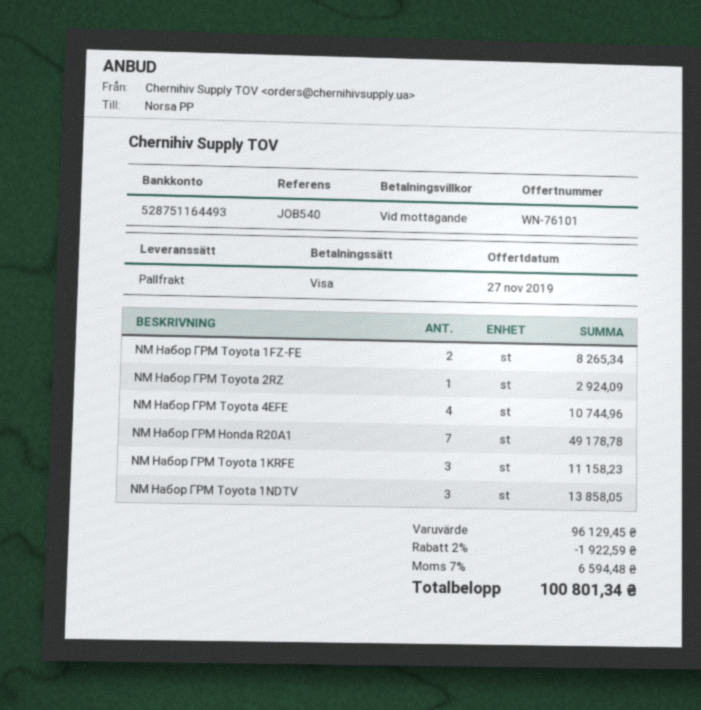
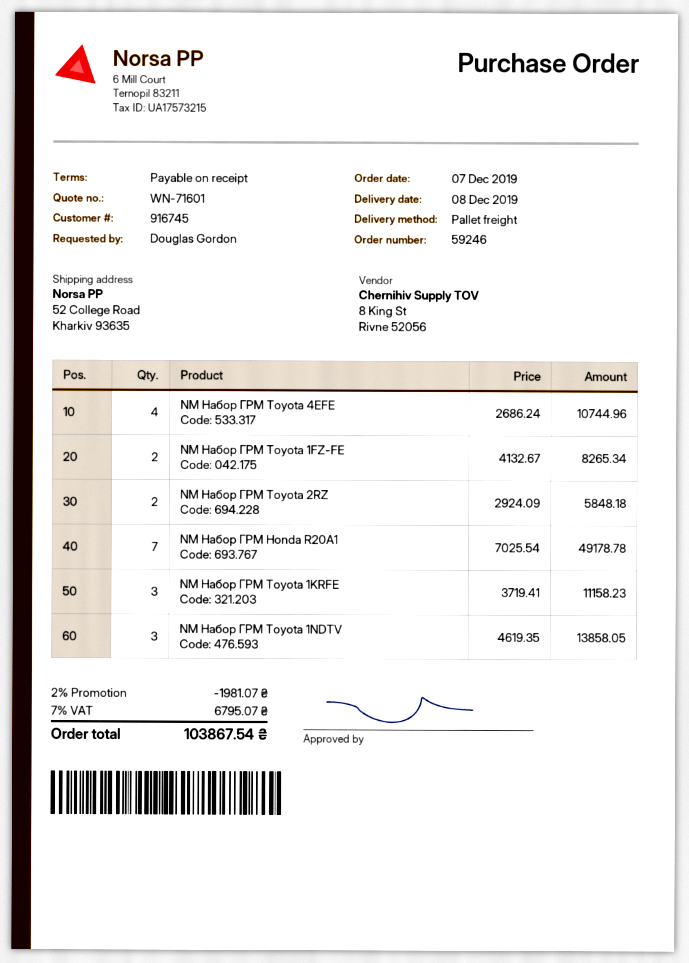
quote number: WN-76101 -> WN-71601
NM Набор ГРМ Toyota 2RZ: 1 for 2924.09 -> 2 for 5848.18
discount: 2% = 1922.59 -> 2% = 1981.07
tax: 7% = 6594.48 -> 7% = 6795.07
total: 100801.34 -> 103867.54

